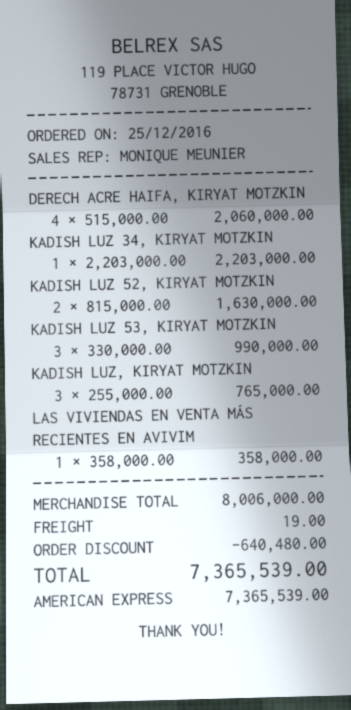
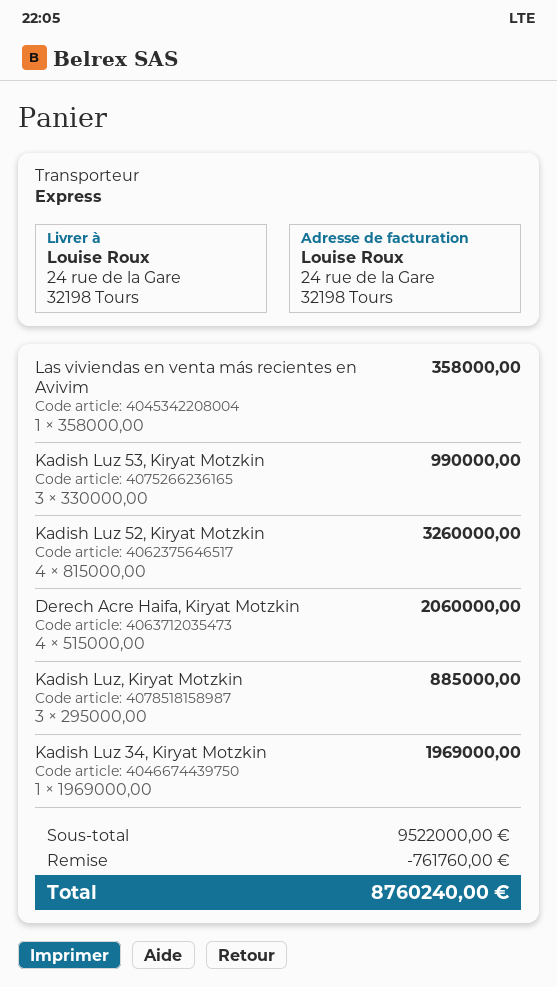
KADISH LUZ 34, KIRYAT MOTZKIN: 1 x 2203000.00 = 2203000.00 -> 1 x 1969000.00 = 1969000.00
KADISH LUZ 52, KIRYAT MOTZKIN: 2 x 815000.00 = 1630000.00 -> 4 x 815000.00 = 3260000.00
KADISH LUZ, KIRYAT MOTZKIN: 3 x 255000.00 = 765000.00 -> 3 x 295000.00 = 885000.00
subtotal: 8006000.00 -> 9522000.00
discount: 640480.00 -> 761760.00
shipping: 19.00 -> none
total: 7365539.00 -> 8760240.00

